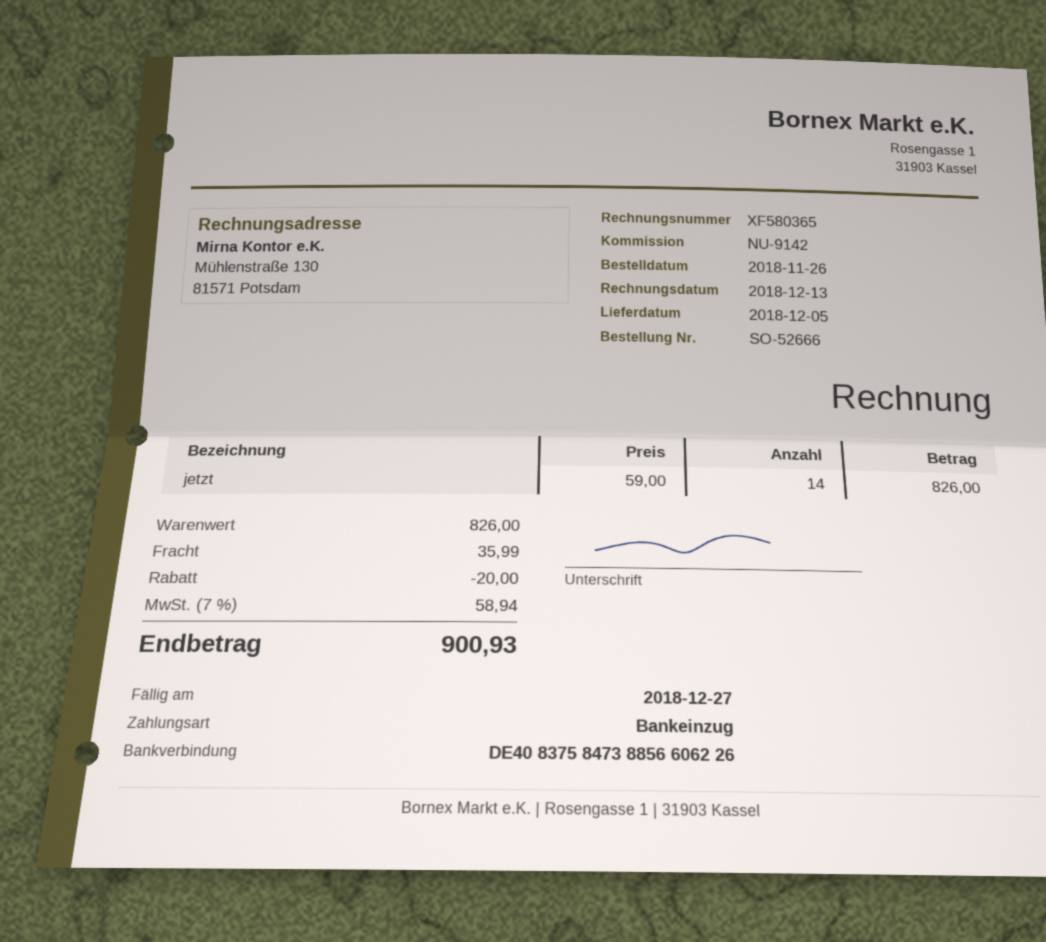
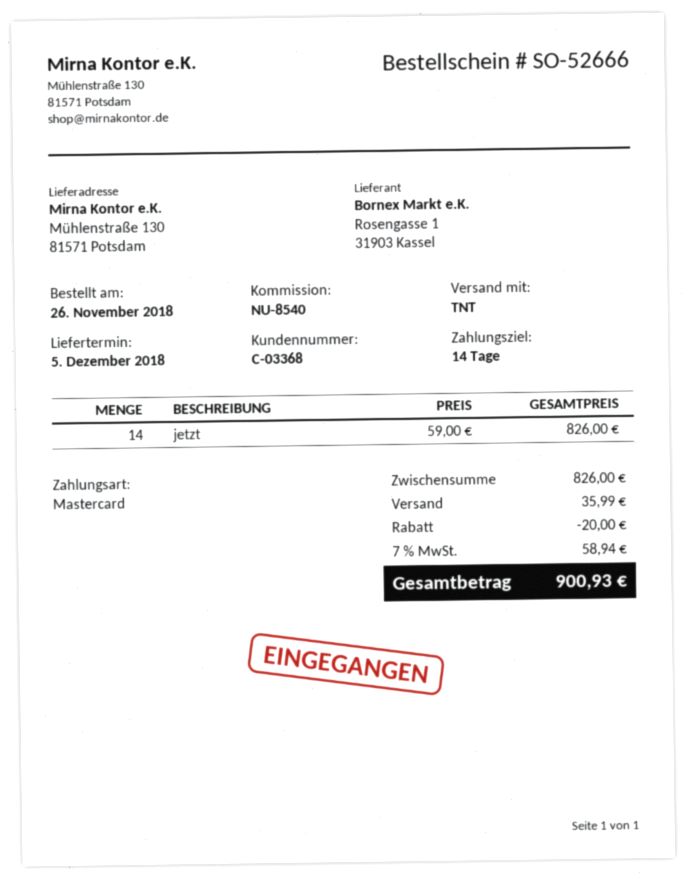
reference: NU-9142 -> NU-8540
payment method: direct debit -> Mastercard

